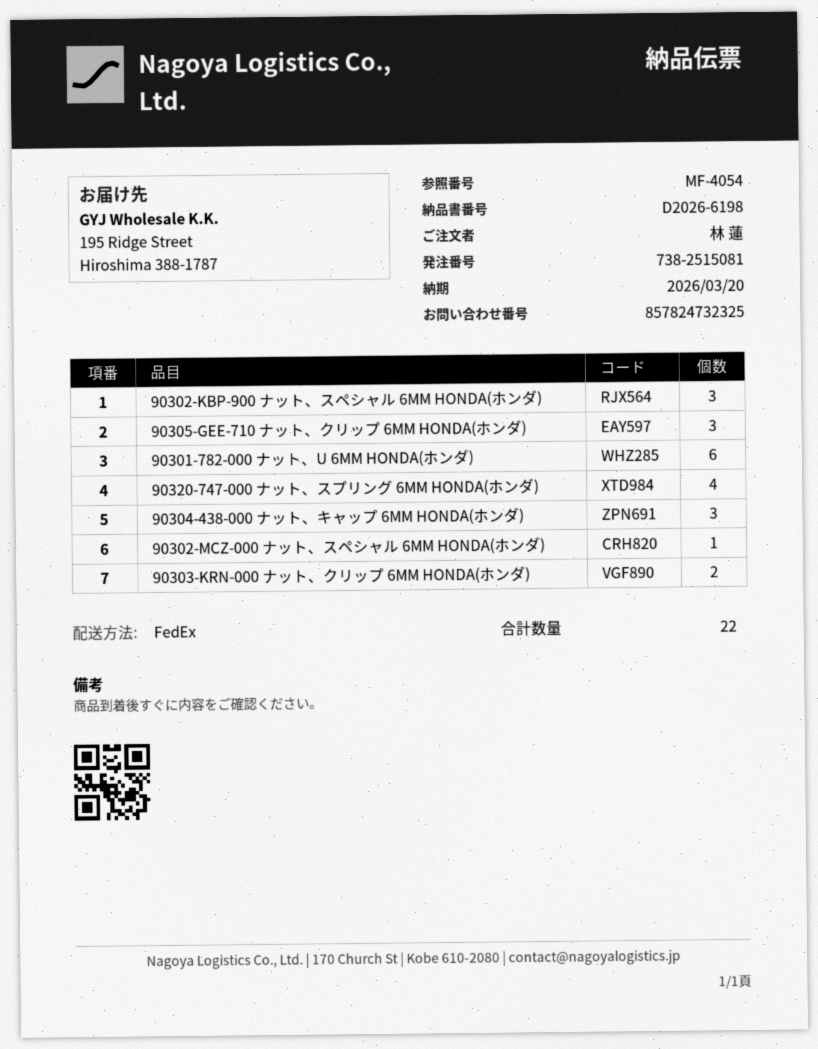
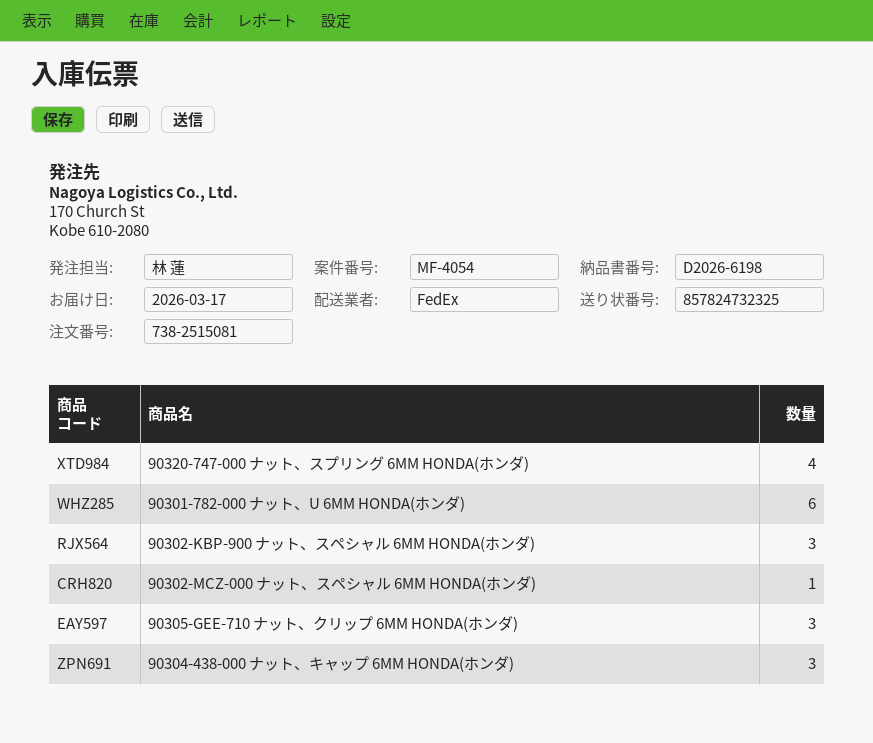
delivery date: 2026-03-20 -> 2026-03-17
90303-KRN-000 ナット、クリップ 6MM HONDA(ホンダ): 2 -> none

